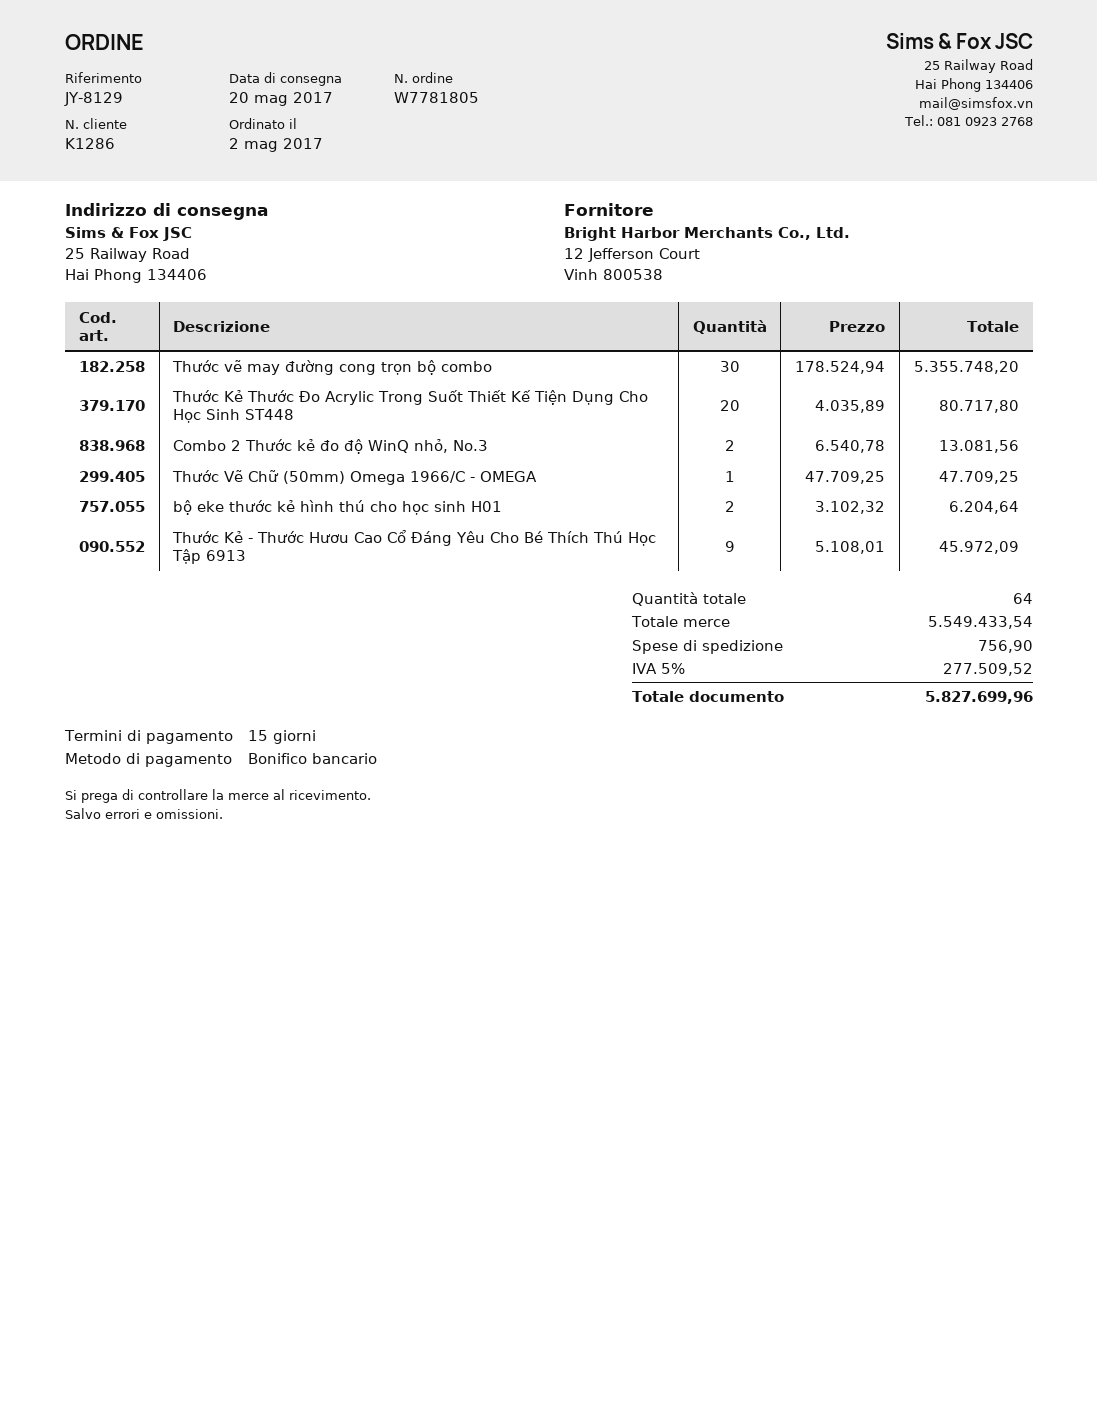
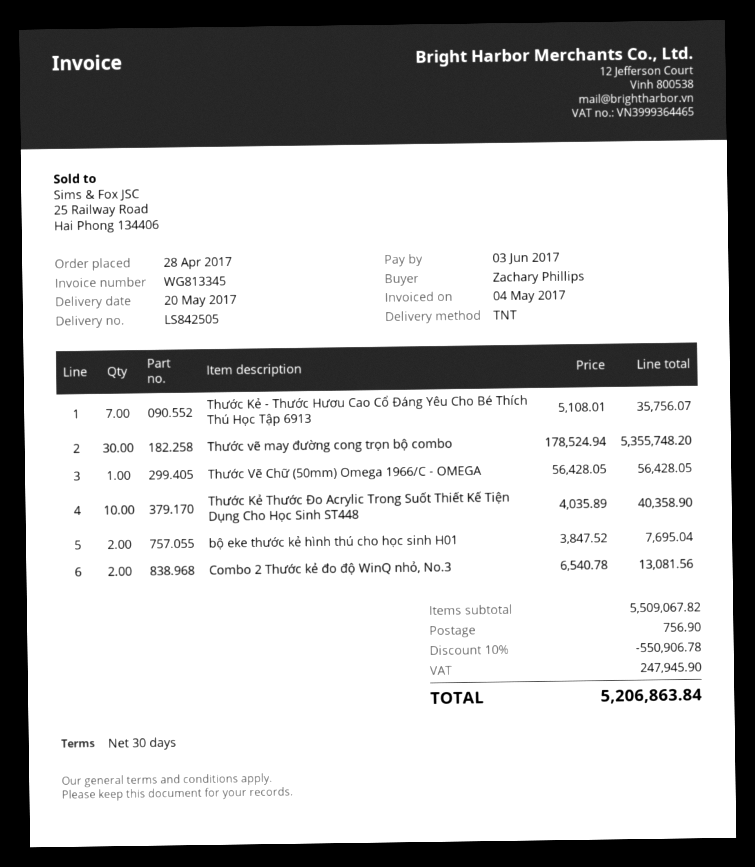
order date: 2017-05-02 -> 2017-04-28
payment terms: 15 days -> 30 days
Thước Kẻ Thước Đo Acrylic Trong Suốt Thiết Kế Tiện Dụng Cho Học Sinh ST448: 20 x 4035.89 = 80717.80 -> 10 x 4035.89 = 40358.90
Thước Vẽ Chữ (50mm) Omega 1966/C - OMEGA: 1 x 47709.25 = 47709.25 -> 1 x 56428.05 = 56428.05
bộ eke thước kẻ hình thú cho học sinh H01: 2 x 3102.32 = 6204.64 -> 2 x 3847.52 = 7695.04
Thước Kẻ - Thước Hươu Cao Cổ Đáng Yêu Cho Bé Thích Thú Học Tập 6913: 9 x 5108.01 = 45972.09 -> 7 x 5108.01 = 35756.07
subtotal: 5549433.54 -> 5509067.82
discount: none -> 10% = 550906.78
tax: 277509.52 -> 247945.90
total: 5827699.96 -> 5206863.84

